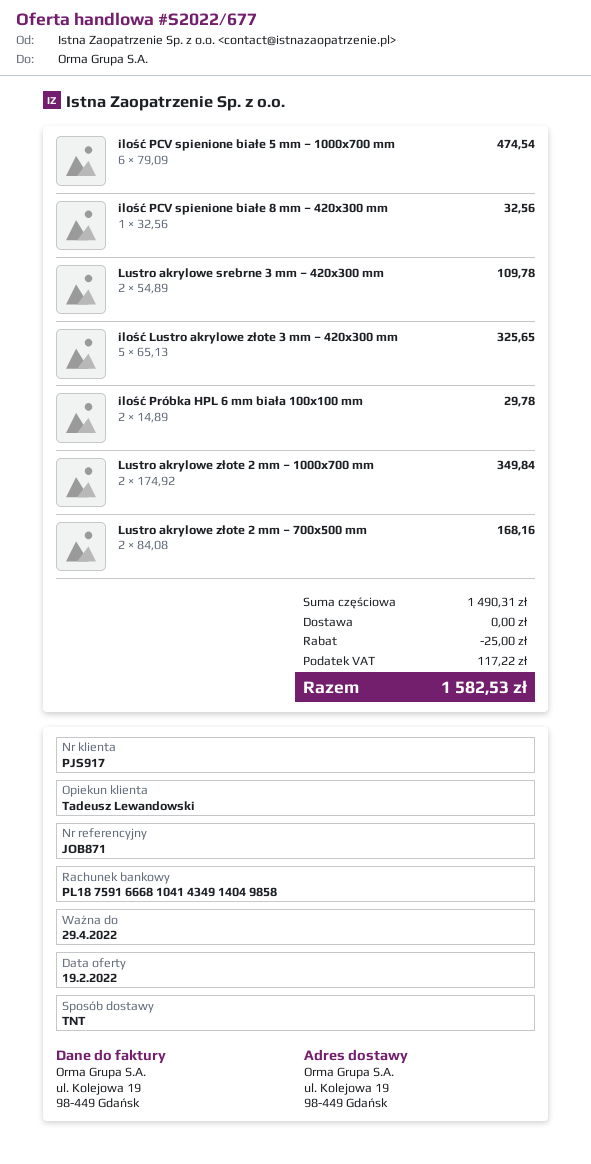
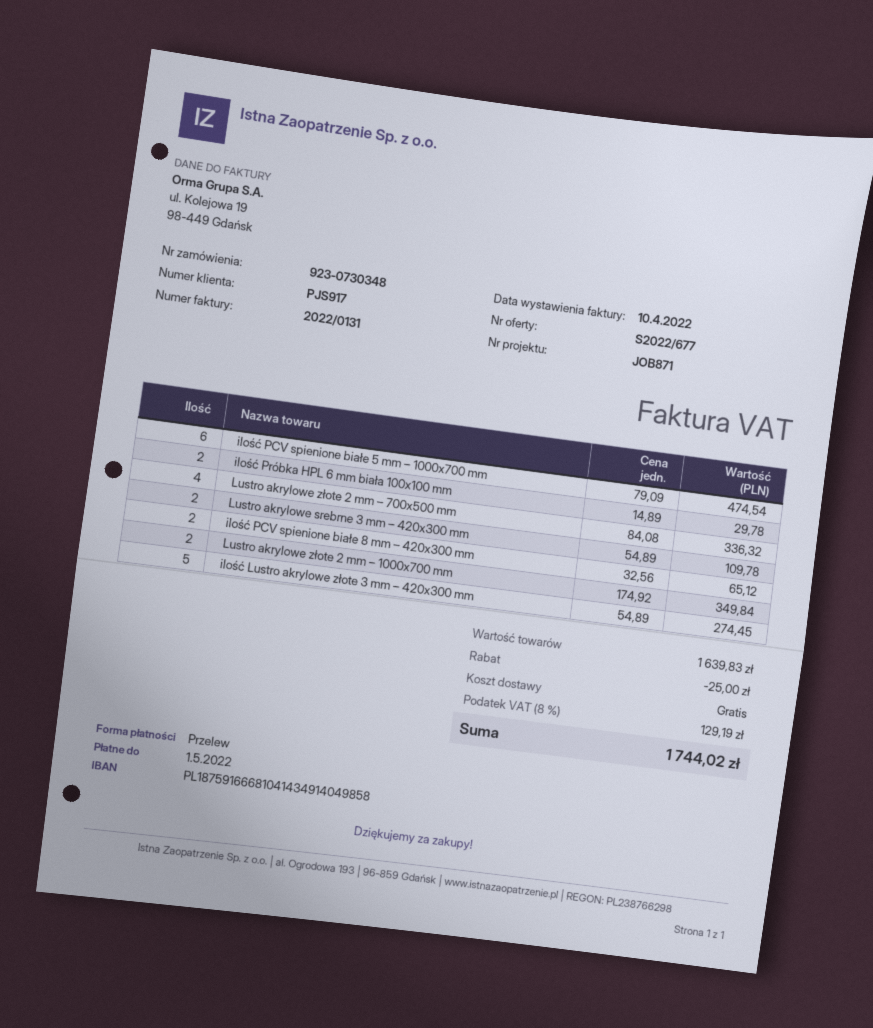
ilość PCV spienione białe 8 mm – 420x300 mm: 1 x 32.56 = 32.56 -> 2 x 32.56 = 65.12
ilość Lustro akrylowe złote 3 mm – 420x300 mm: 5 x 65.13 = 325.65 -> 5 x 54.89 = 274.45
Lustro akrylowe złote 2 mm – 700x500 mm: 2 x 84.08 = 168.16 -> 4 x 84.08 = 336.32
subtotal: 1490.31 -> 1639.83
tax: 117.22 -> 129.19
total: 1582.53 -> 1744.02

